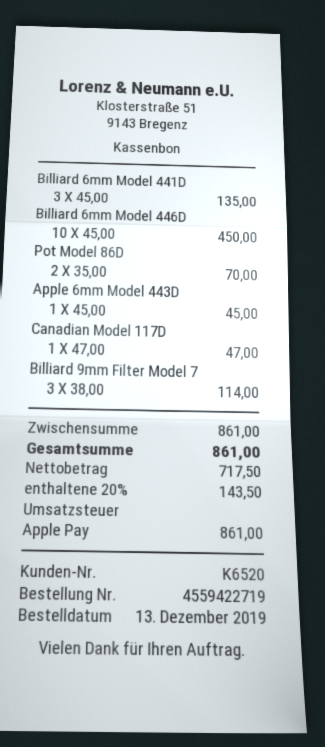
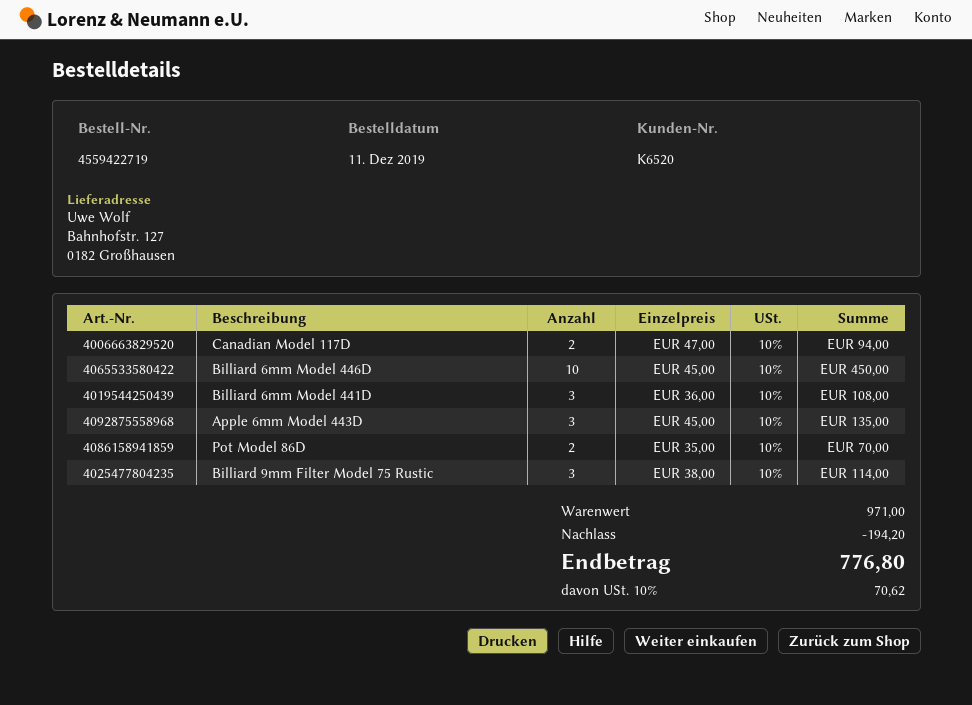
order date: 2019-12-13 -> 2019-12-11
Billiard 6mm Model 441D: 3 x 45.00 = 135.00 -> 3 x 36.00 = 108.00
Apple 6mm Model 443D: 1 x 45.00 = 45.00 -> 3 x 45.00 = 135.00
Canadian Model 117D: 1 x 47.00 = 47.00 -> 2 x 47.00 = 94.00
subtotal: 861.00 -> 971.00
discount: none -> 194.20
tax: 20% = 143.50 -> 10% = 70.62
total: 861.00 -> 776.80

